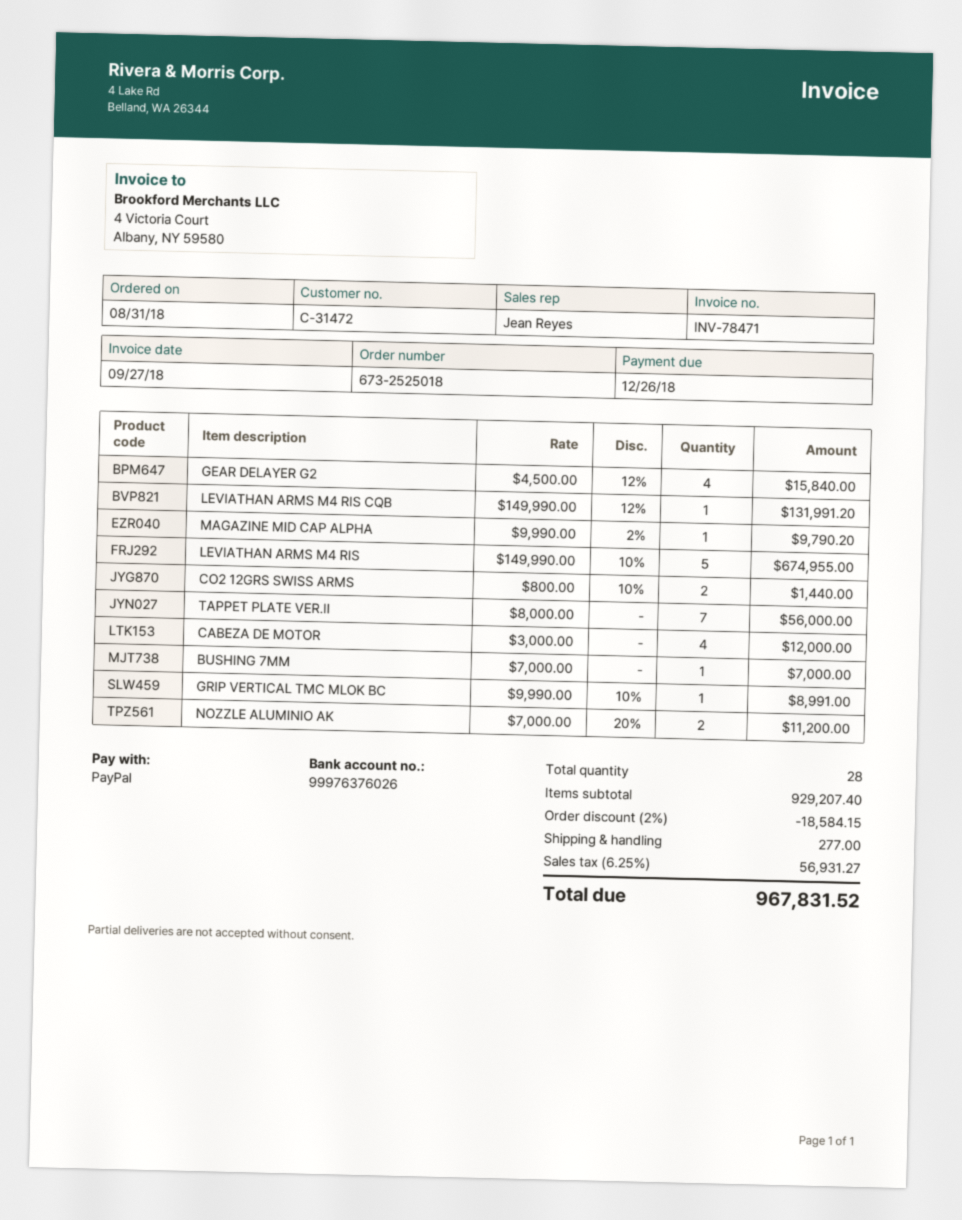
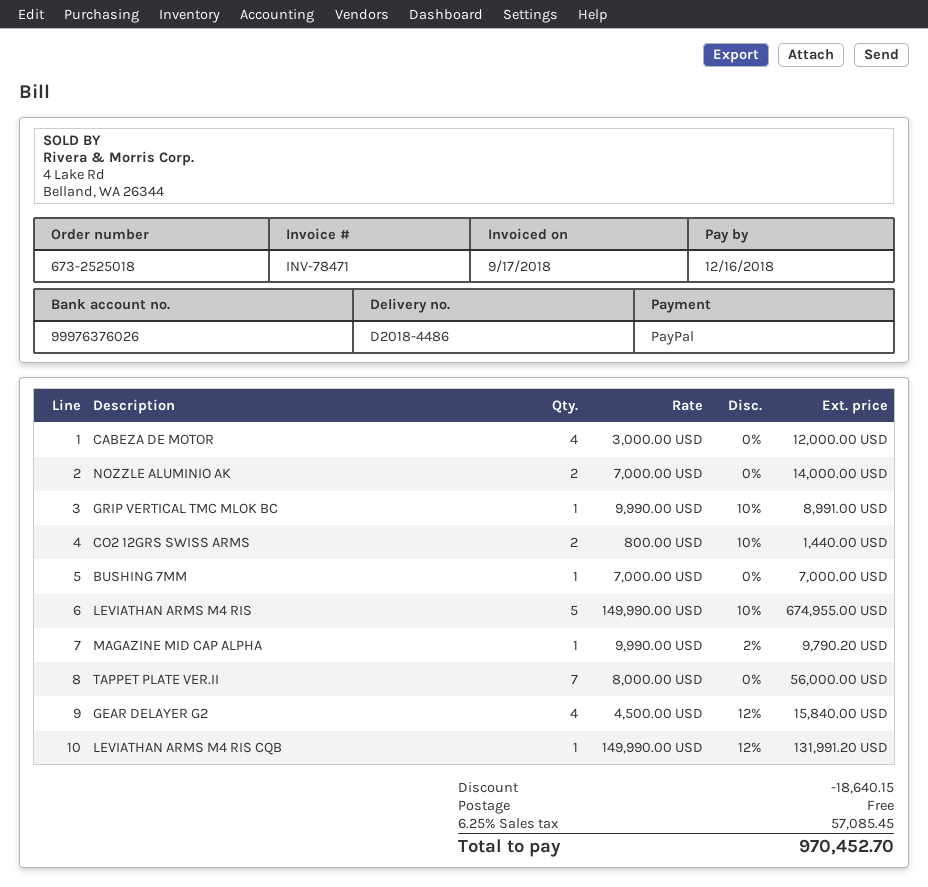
invoice date: 2018-09-27 -> 2018-09-17
due date: 2018-12-26 -> 2018-12-16
NOZZLE ALUMINIO AK: 2 x 7000.00 - 20% = 11200.00 -> 2 x 7000.00 = 14000.00
discount: 18584.15 -> 18640.15
shipping: 277.00 -> 0.00
tax: 6.25% = 56931.27 -> 6.25% = 57085.45
total: 967831.52 -> 970452.70

